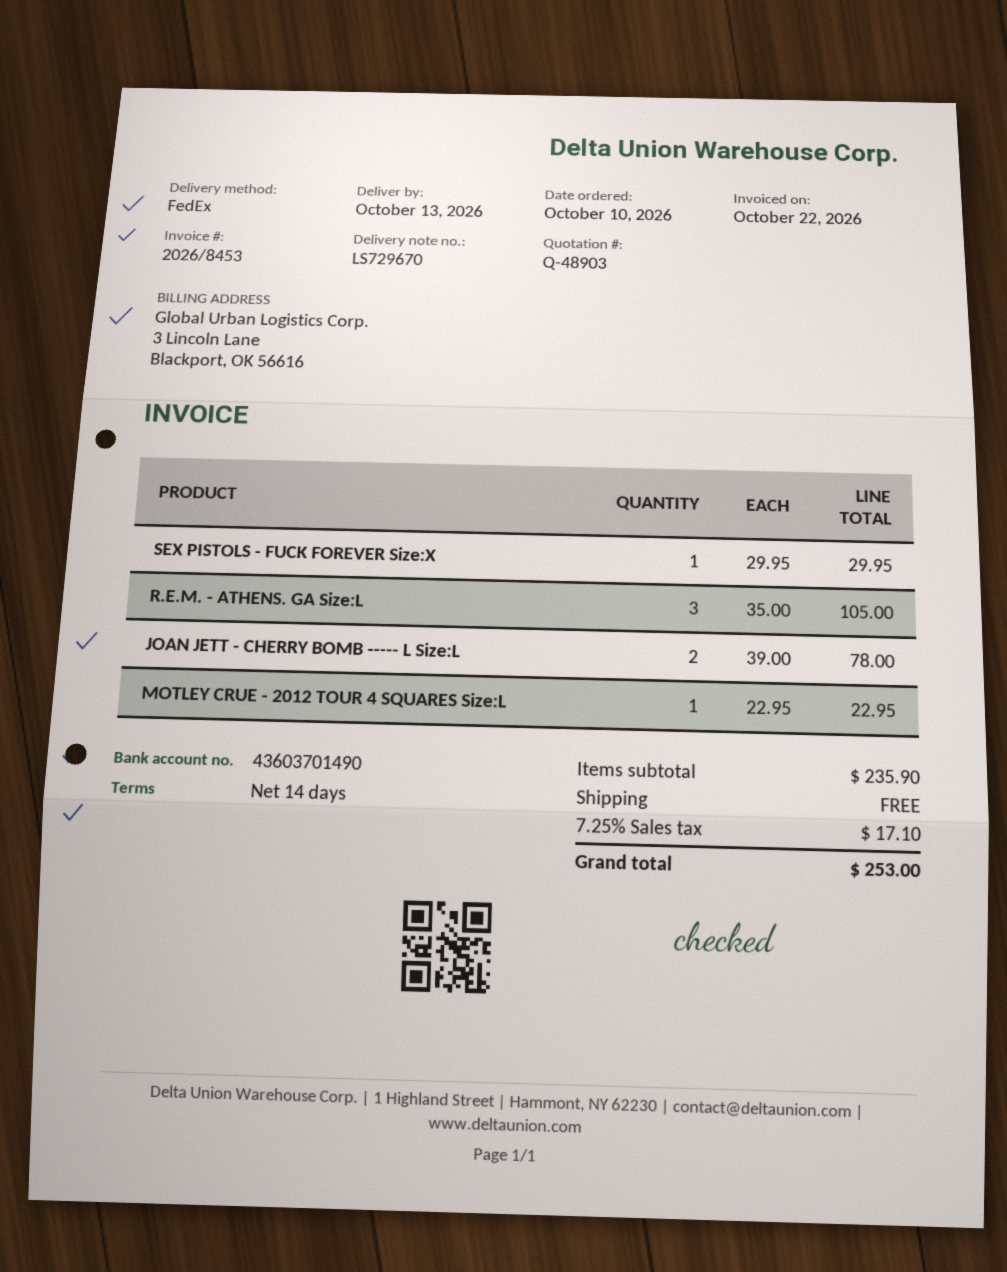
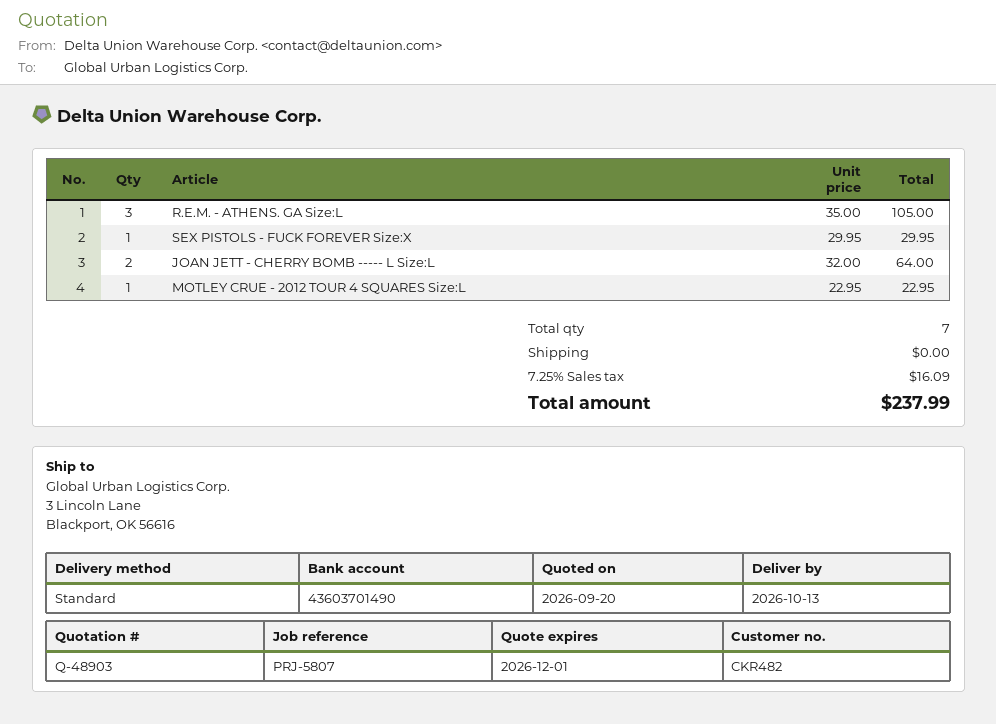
shipping method: FedEx -> standard
JOAN JETT - CHERRY BOMB ----- L Size:L: 2 x 39.00 = 78.00 -> 2 x 32.00 = 64.00
tax: 7.25% = 17.10 -> 7.25% = 16.09
total: 253.00 -> 237.99

